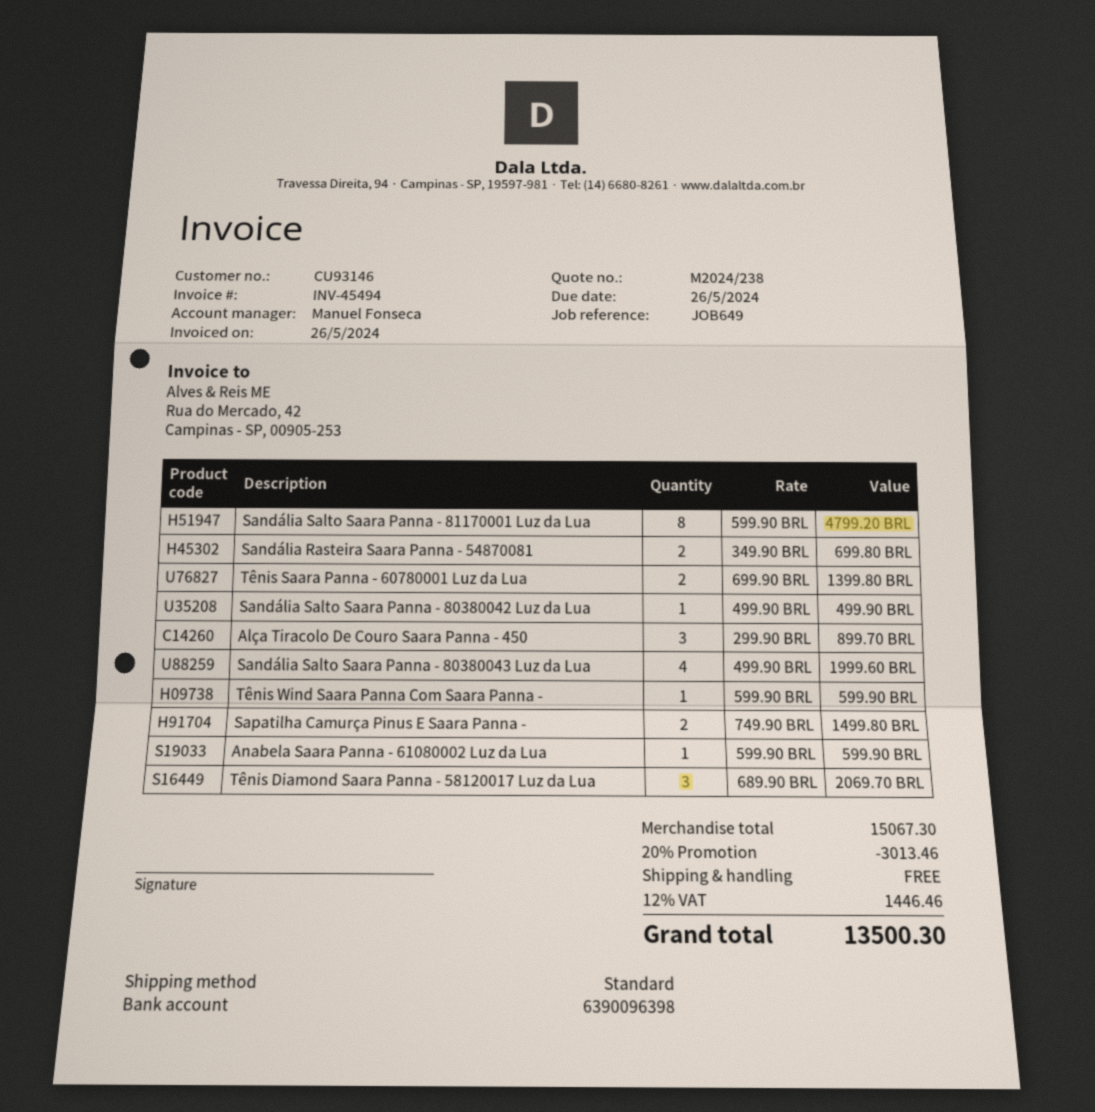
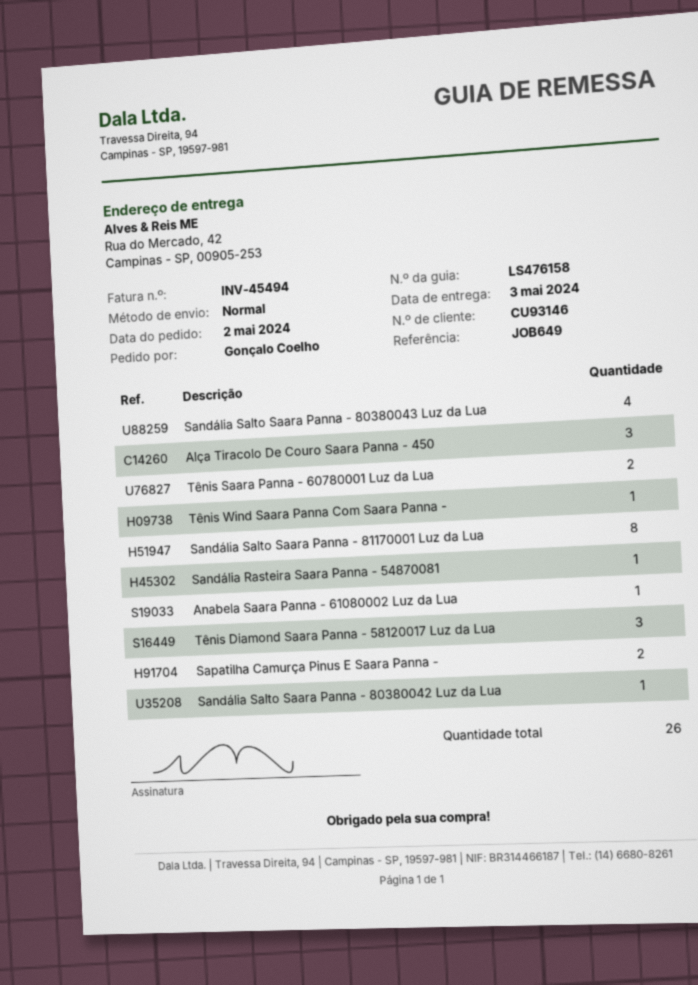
Sandália Rasteira Saara Panna - 54870081: 2 -> 1

